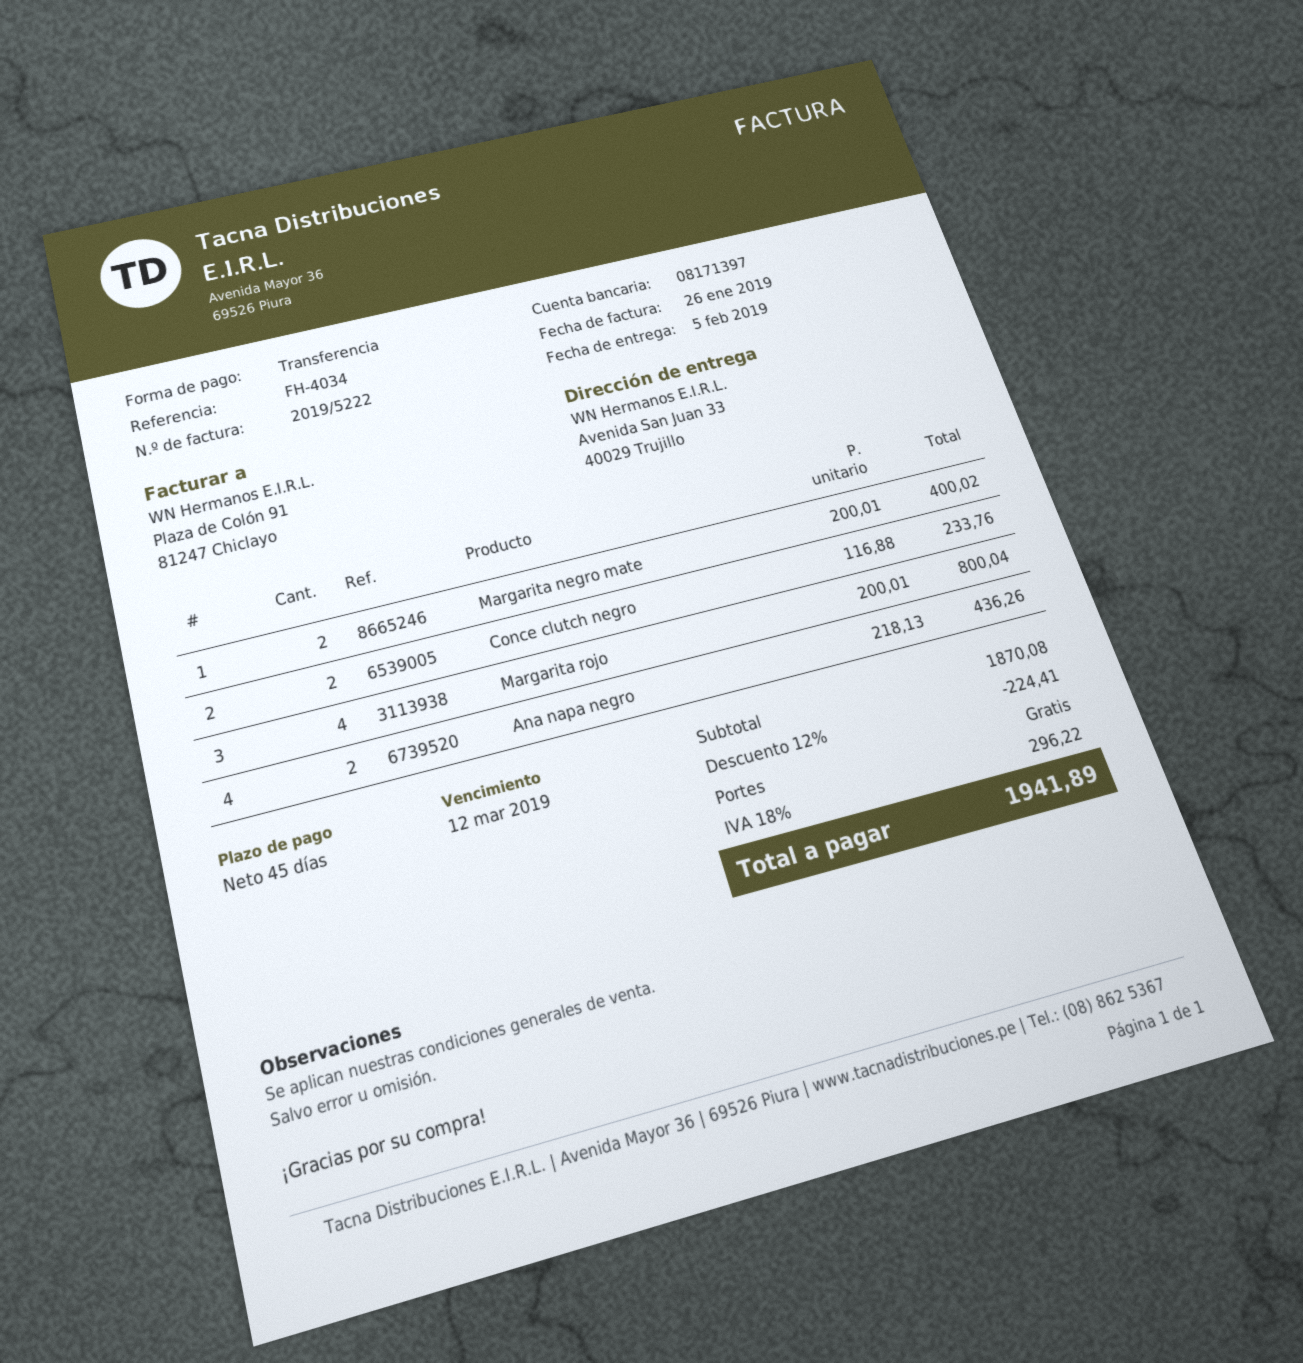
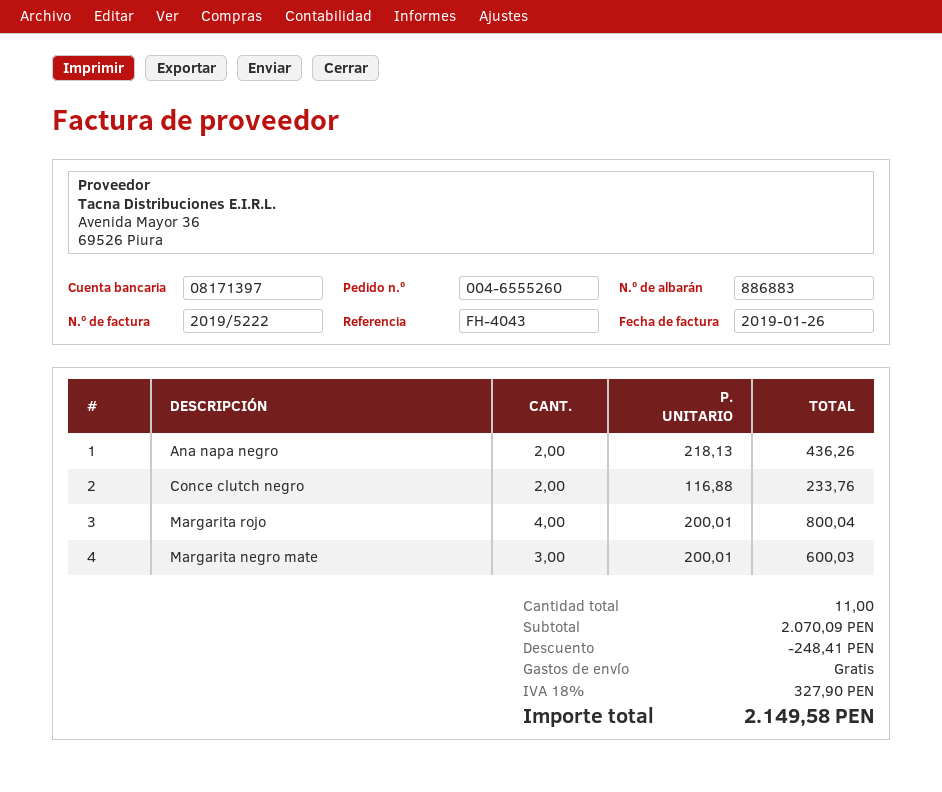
reference: FH-4034 -> FH-4043
Margarita negro mate: 2 x 200.01 = 400.02 -> 3 x 200.01 = 600.03
subtotal: 1870.08 -> 2070.09
discount: 224.41 -> 248.41
tax: 18% = 296.22 -> 18% = 327.90
total: 1941.89 -> 2149.58

